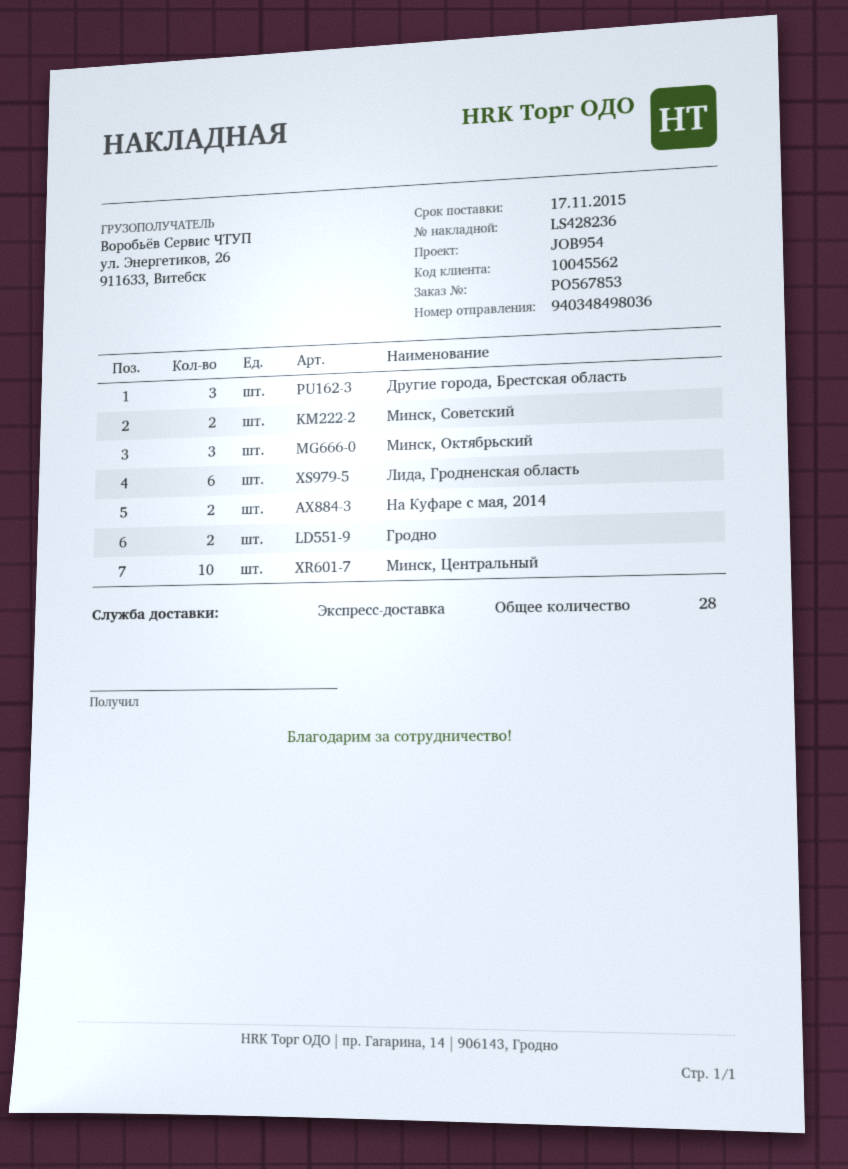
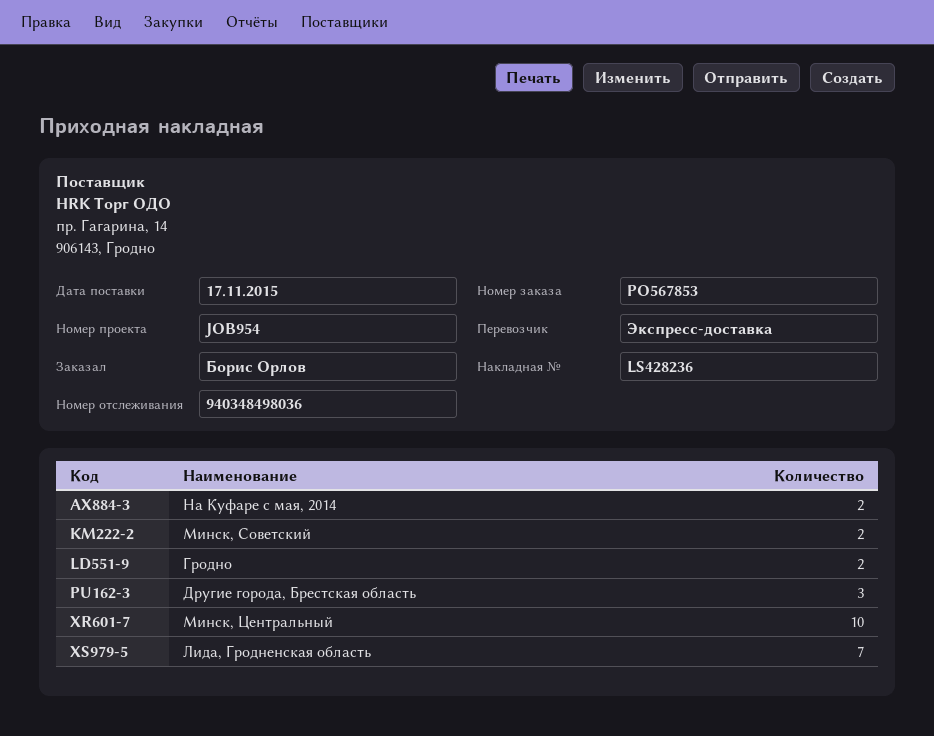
Минск, Октябрьский: 3 -> none
Лида, Гродненская область: 6 -> 7

